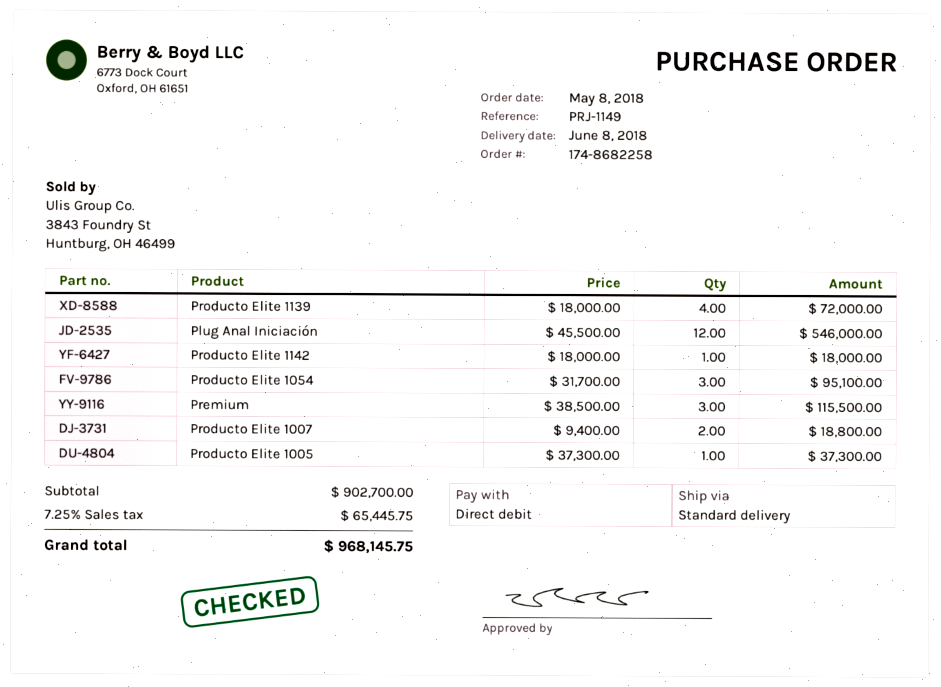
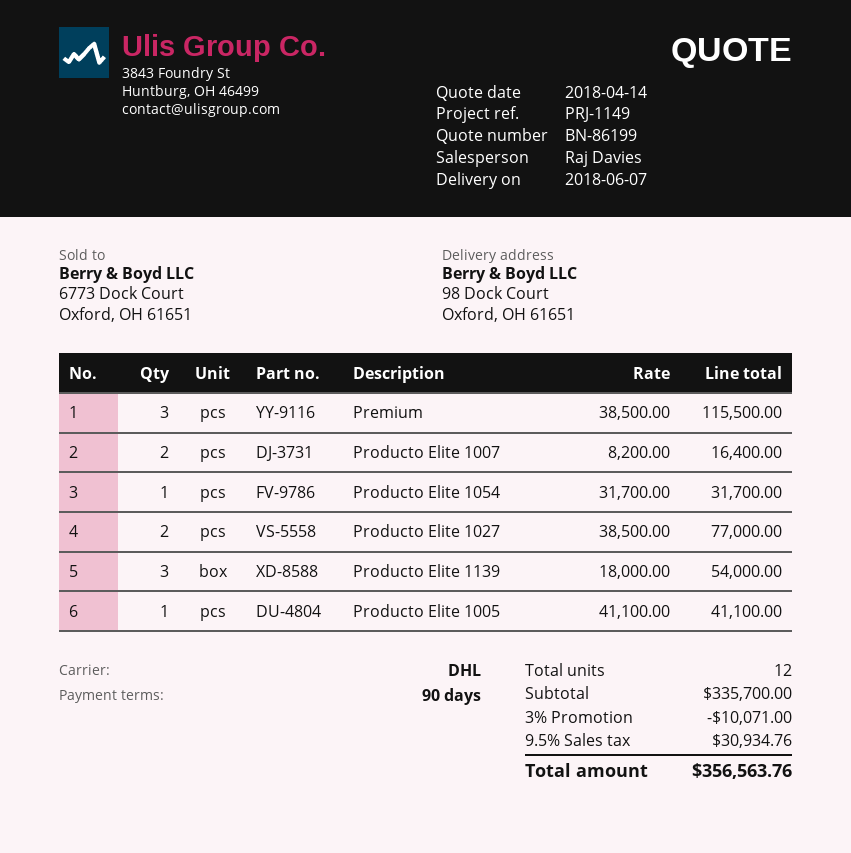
delivery date: 2018-06-08 -> 2018-06-07
shipping method: standard -> DHL
Producto Elite 1139: 4 x 18000.00 = 72000.00 -> 3 x 18000.00 = 54000.00
Plug Anal Iniciación: 12 x 45500.00 = 546000.00 -> none
Producto Elite 1142: 1 x 18000.00 = 18000.00 -> none
Producto Elite 1054: 3 x 31700.00 = 95100.00 -> 1 x 31700.00 = 31700.00
Producto Elite 1007: 2 x 9400.00 = 18800.00 -> 2 x 8200.00 = 16400.00
Producto Elite 1005: 1 x 37300.00 = 37300.00 -> 1 x 41100.00 = 41100.00
Producto Elite 1027: none -> 2 x 38500.00 = 77000.00
subtotal: 902700.00 -> 335700.00
discount: none -> 3% = 10071.00
tax: 7.25% = 65445.75 -> 9.5% = 30934.76
total: 968145.75 -> 356563.76

